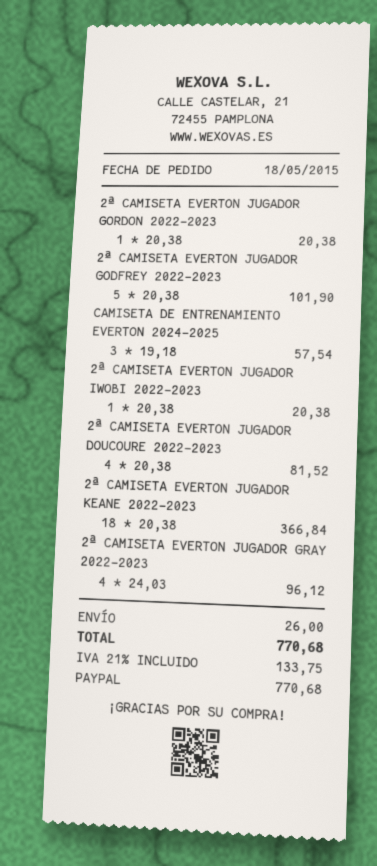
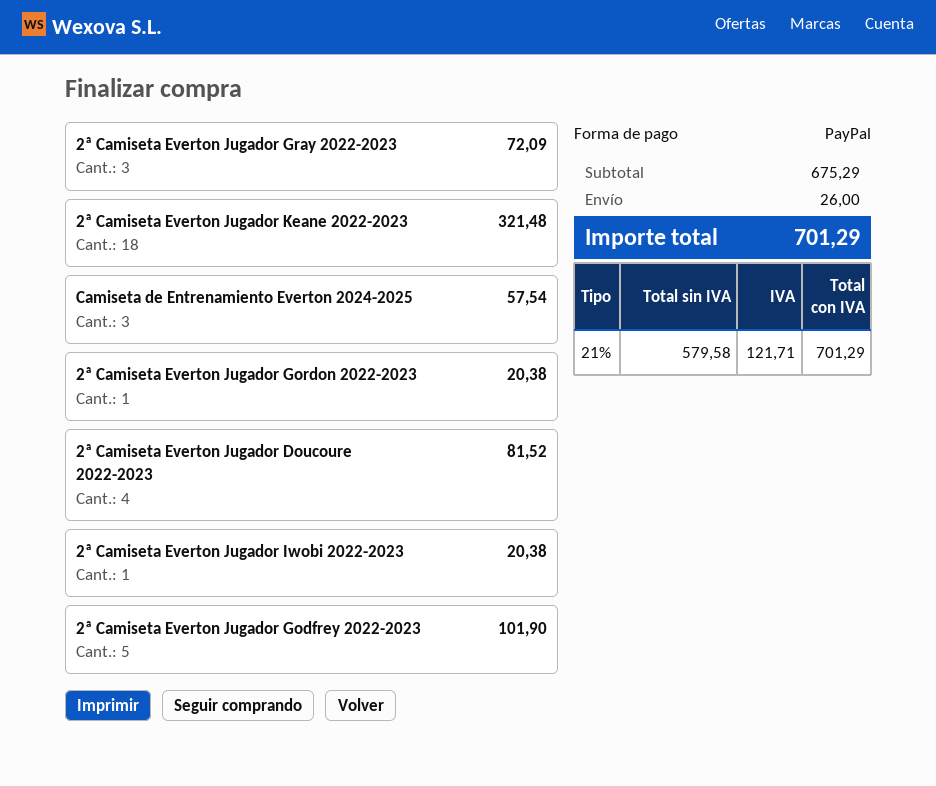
2ª CAMISETA EVERTON JUGADOR KEANE 2022-2023: 18 for 366.84 -> 18 for 321.48
2ª CAMISETA EVERTON JUGADOR GRAY 2022-2023: 4 for 96.12 -> 3 for 72.09
tax: 21% = 133.75 -> 21% = 121.71
total: 770.68 -> 701.29

